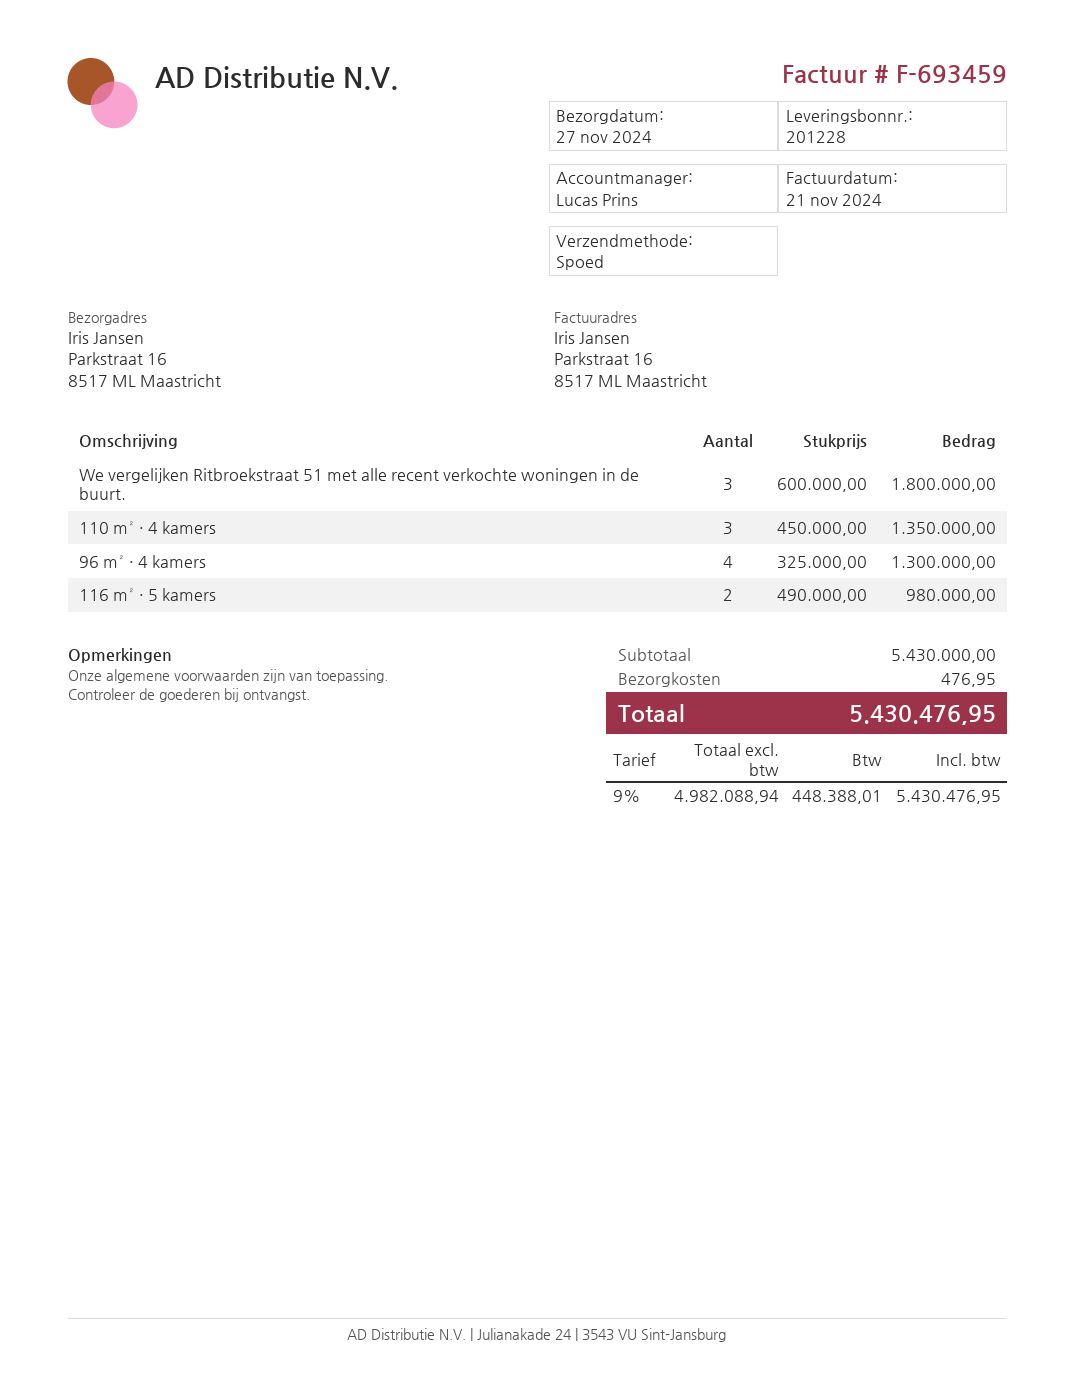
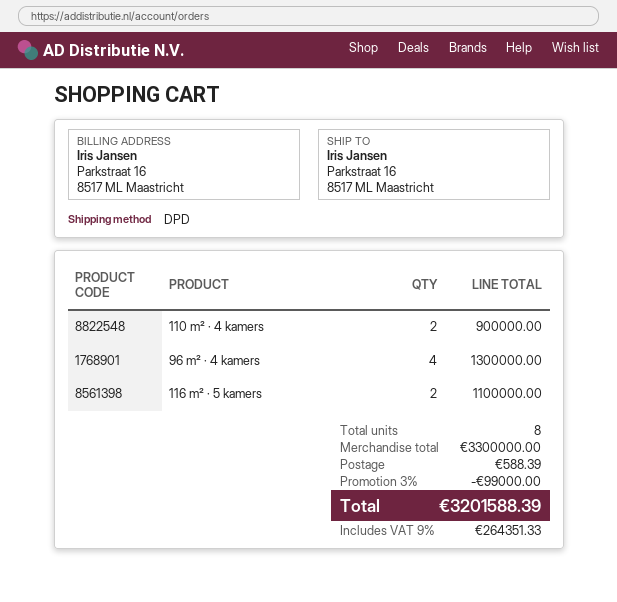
shipping method: express -> DPD
We vergelijken Ritbroekstraat 51 met alle recent verkochte woningen in de buurt.: 3 for 1800000.00 -> none
110 m² · 4 kamers: 3 for 1350000.00 -> 2 for 900000.00
116 m² · 5 kamers: 2 for 980000.00 -> 2 for 1100000.00
subtotal: 5430000.00 -> 3300000.00
discount: none -> 3% = 99000.00
shipping: 476.95 -> 588.39
tax: 9% = 448388.01 -> 9% = 264351.33
total: 5430476.95 -> 3201588.39

